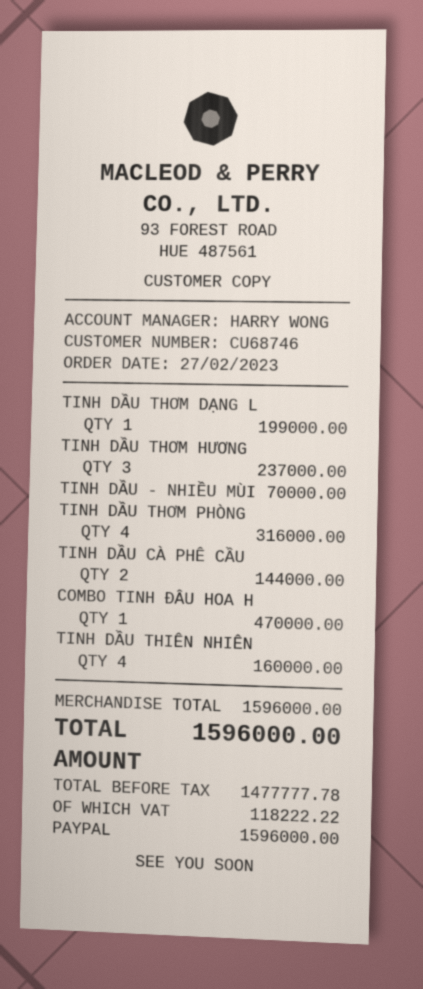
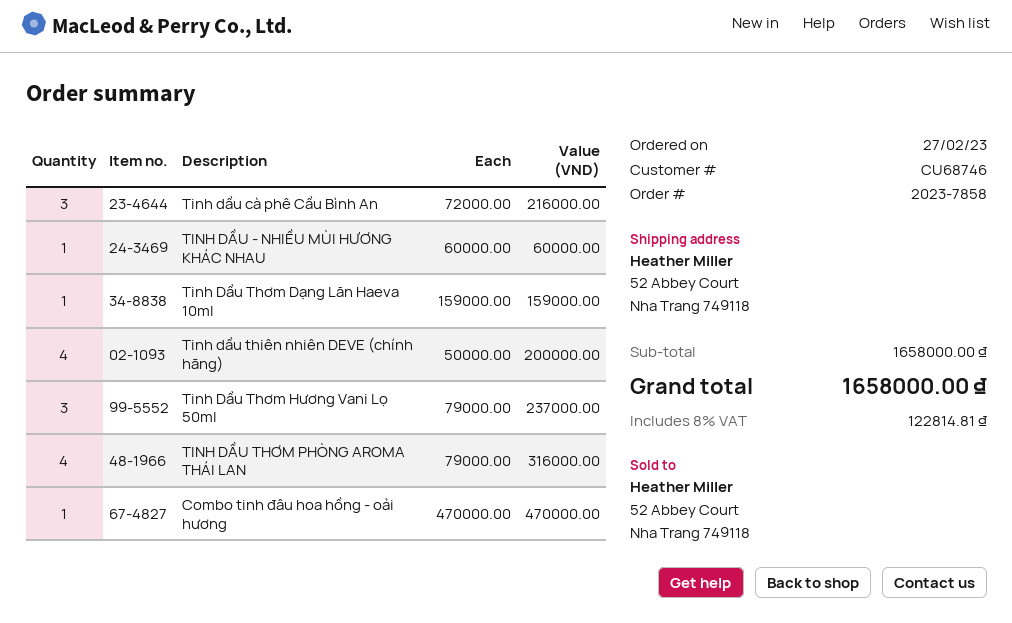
TINH DẦU THƠM DẠNG L: 1 for 199000.00 -> 1 for 159000.00
TINH DẦU - NHIỀU MÙI: 1 for 70000.00 -> 1 for 60000.00
TINH DẦU CÀ PHÊ CẦU: 2 for 144000.00 -> 3 for 216000.00
TINH DẦU THIÊN NHIÊN: 4 for 160000.00 -> 4 for 200000.00
subtotal: 1596000.00 -> 1658000.00
tax: 118222.22 -> 122814.81
total: 1596000.00 -> 1658000.00

